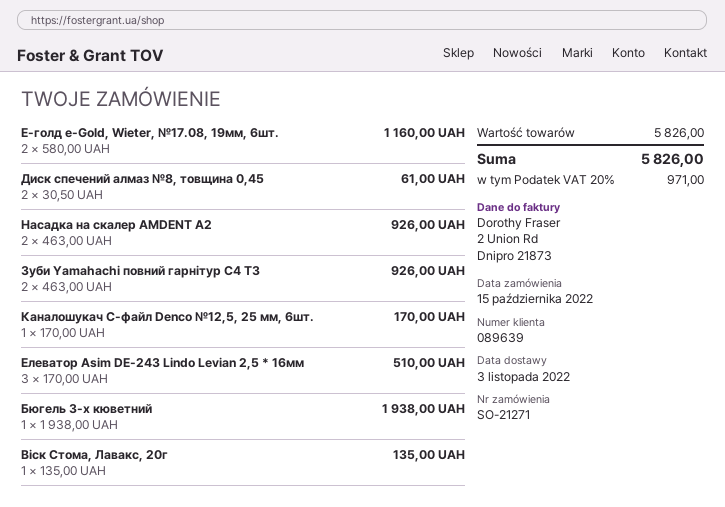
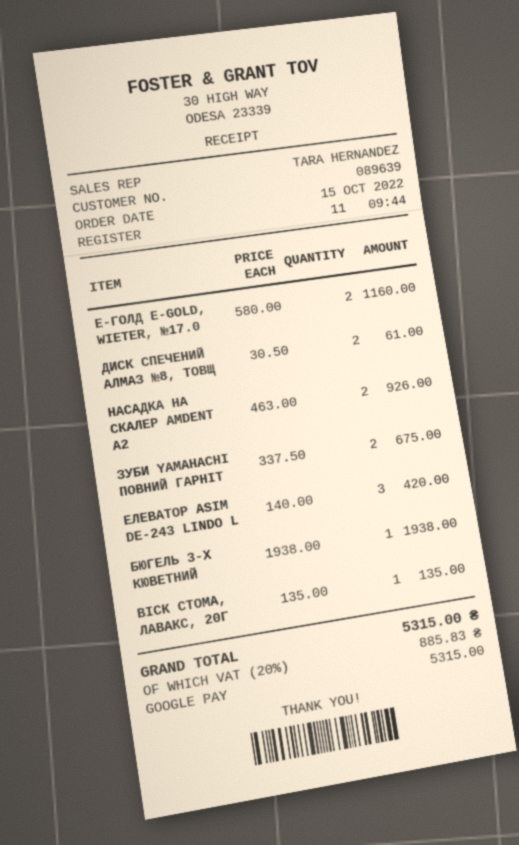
Зуби Yamahachi повний гарнітур C4 T3: 2 x 463.00 = 926.00 -> 2 x 337.50 = 675.00
Каналошукач C-файл Denco №12,5, 25 мм, 6шт.: 1 x 170.00 = 170.00 -> none
Елеватор Asim DE-243 Lindo Levian 2,5 * 16мм: 3 x 170.00 = 510.00 -> 3 x 140.00 = 420.00
tax: 20% = 971.00 -> 20% = 885.83
total: 5826.00 -> 5315.00

